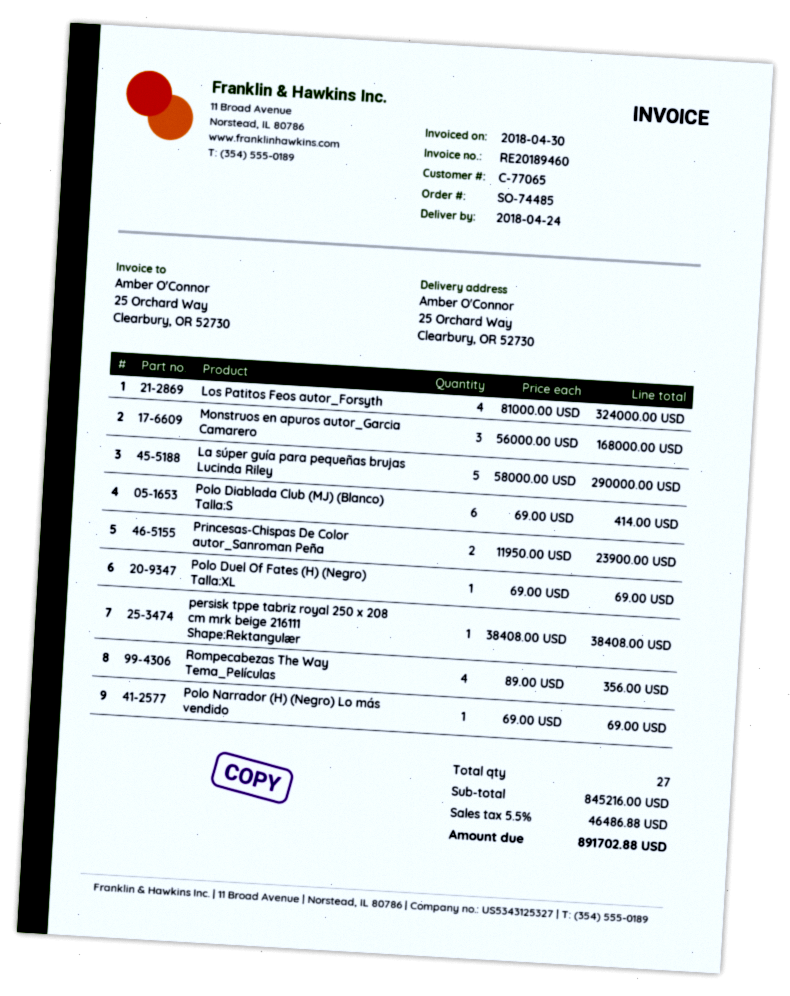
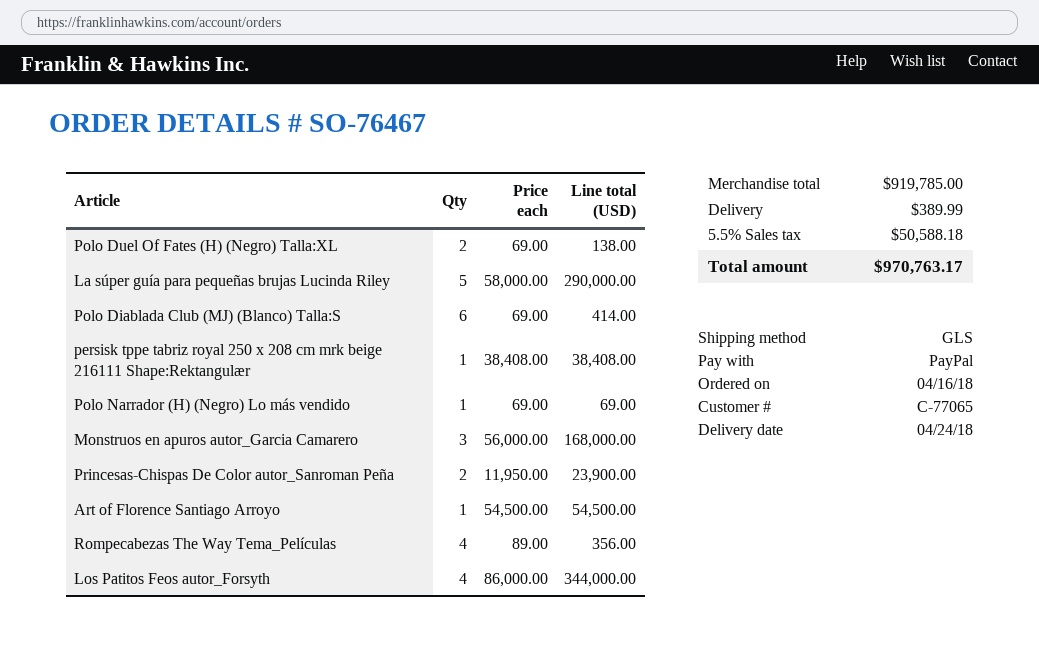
order number: SO-74485 -> SO-76467
Los Patitos Feos autor_Forsyth: 4 x 81000.00 = 324000.00 -> 4 x 86000.00 = 344000.00
Polo Duel Of Fates (H) (Negro) Talla:XL: 1 x 69.00 = 69.00 -> 2 x 69.00 = 138.00
Art of Florence Santiago Arroyo: none -> 1 x 54500.00 = 54500.00
subtotal: 845216.00 -> 919785.00
shipping: none -> 389.99
tax: 5.5% = 46486.88 -> 5.5% = 50588.18
total: 891702.88 -> 970763.17

